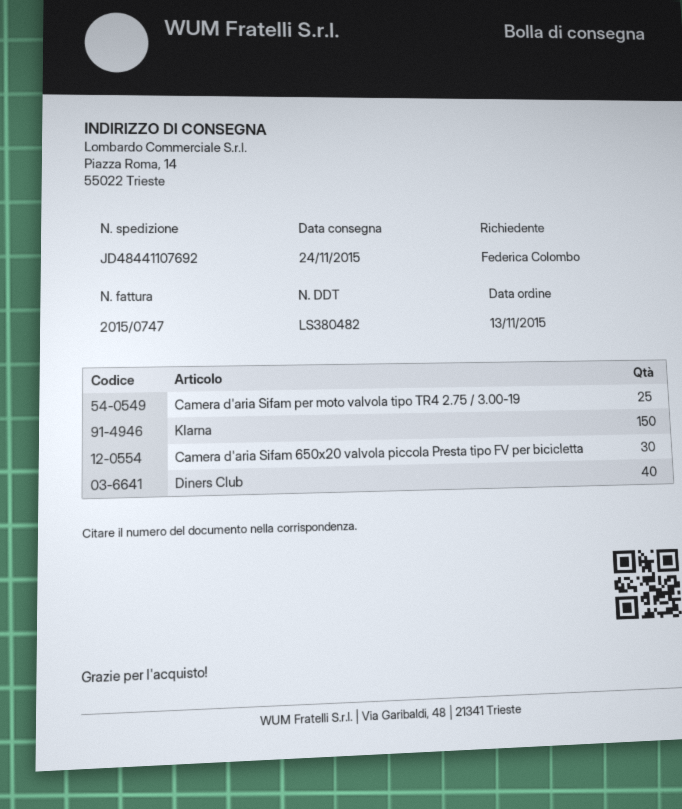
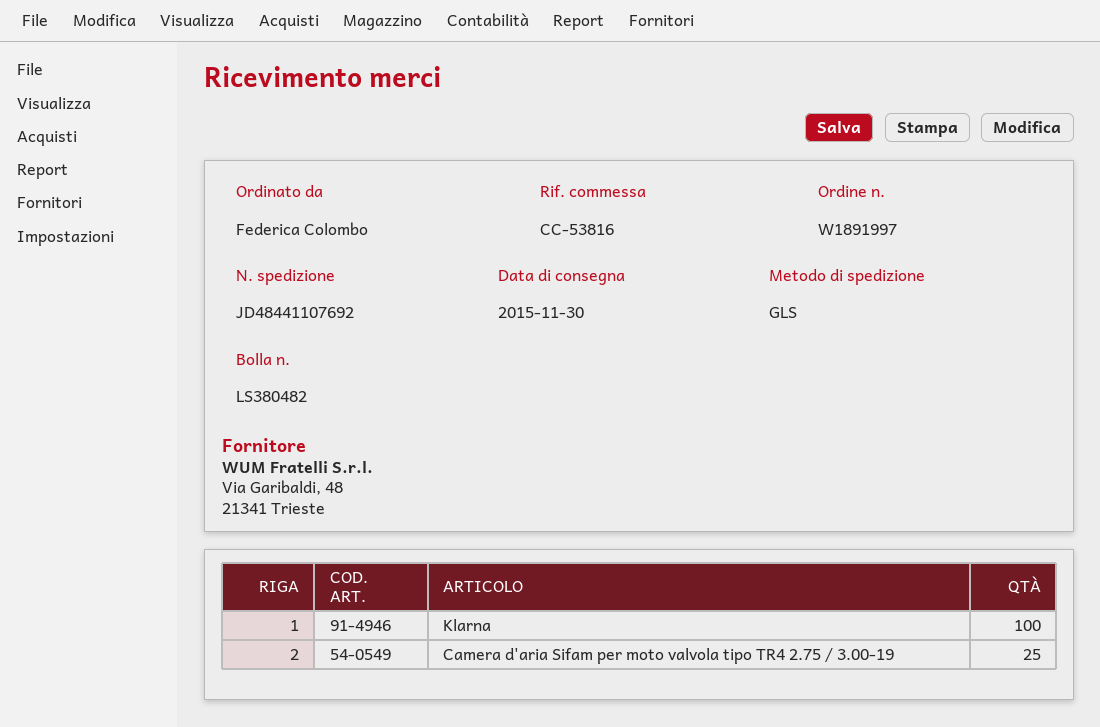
delivery date: 2015-11-24 -> 2015-11-30
Klarna: 150 -> 100
Camera d'aria Sifam 650x20 valvola piccola Presta tipo FV per bicicletta: 30 -> none
Diners Club: 40 -> none

